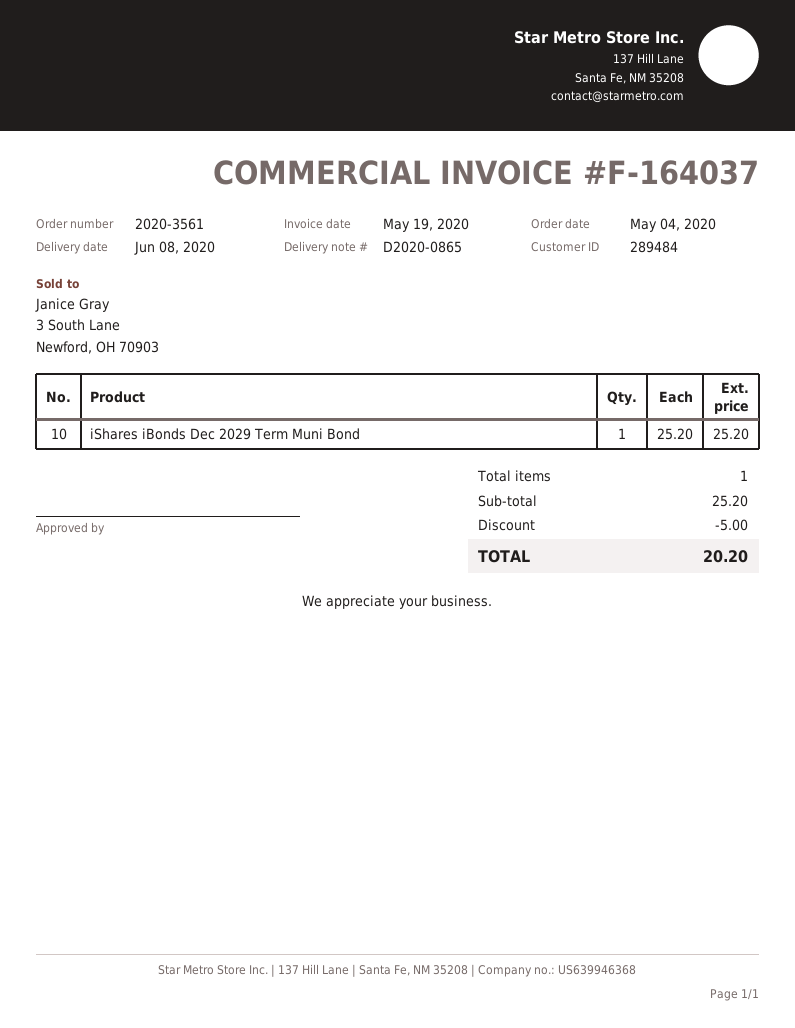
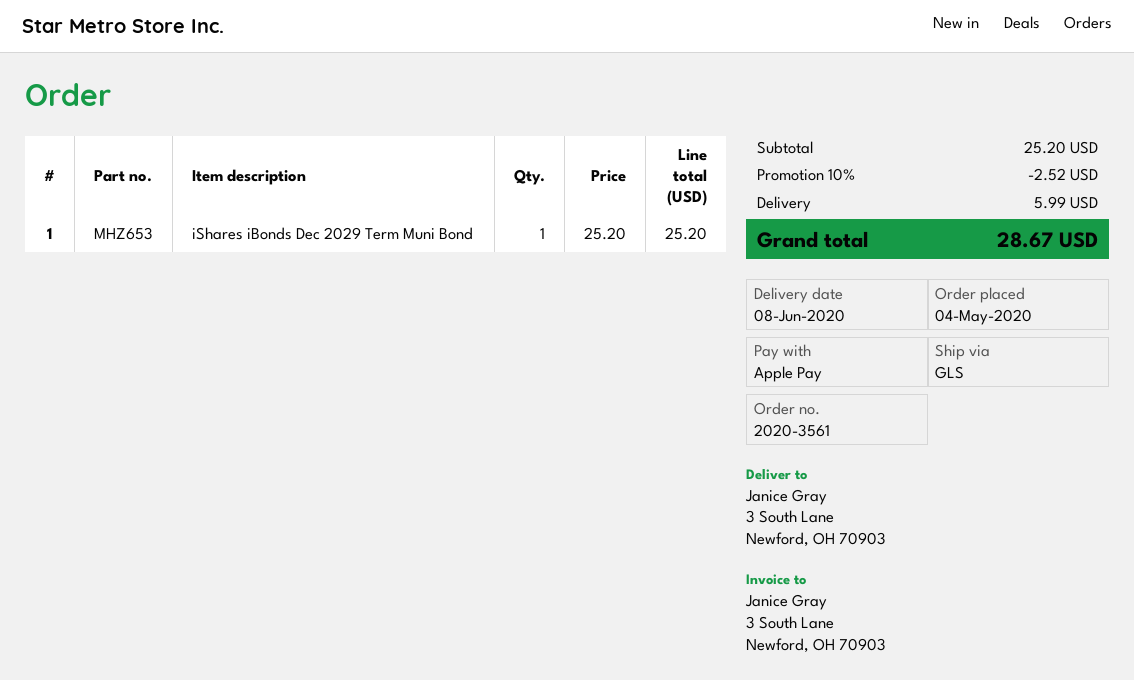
discount: 5.00 -> 2.52
shipping: none -> 5.99
total: 20.20 -> 28.67

